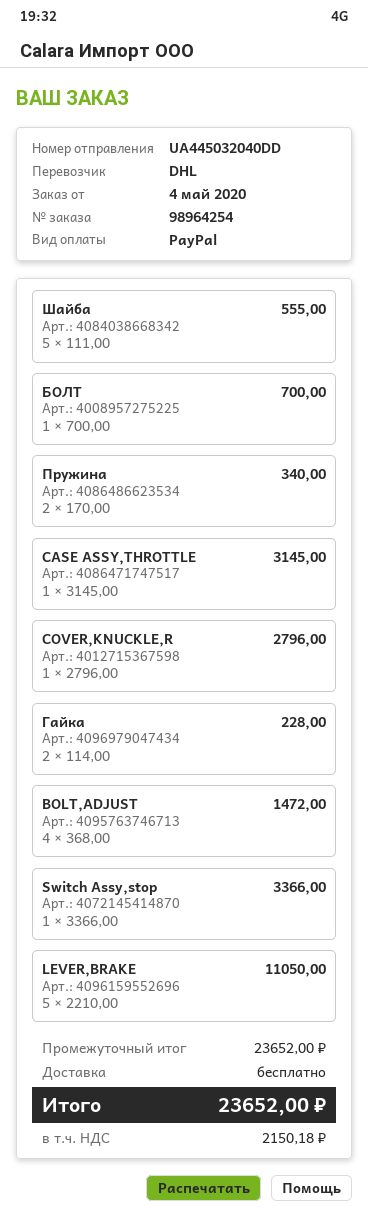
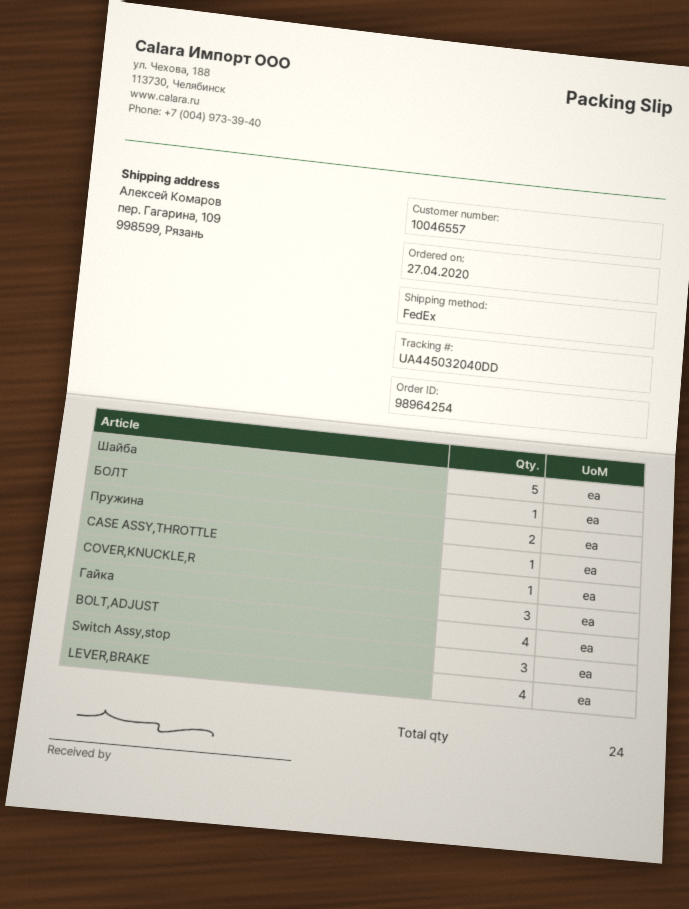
order date: 2020-05-04 -> 2020-04-27
shipping method: DHL -> FedEx
Гайка: 2 -> 3
Switch Assy,stop: 1 -> 3
LEVER,BRAKE: 5 -> 4

